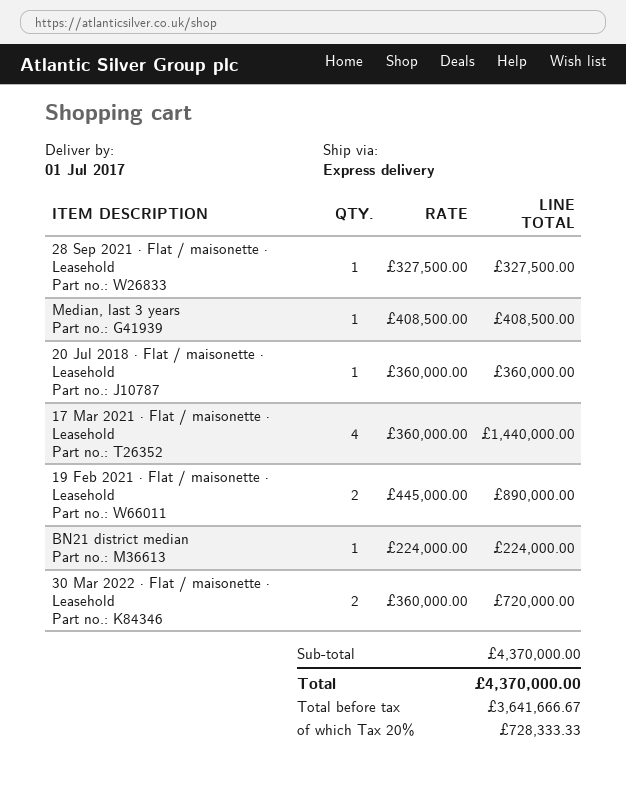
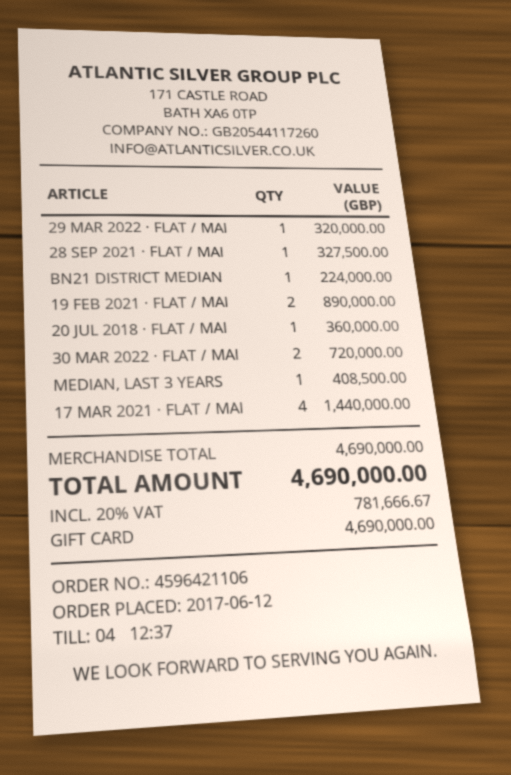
29 MAR 2022 · FLAT / MAI: none -> 1 for 320000.00
subtotal: 4370000.00 -> 4690000.00
tax: 20% = 728333.33 -> 20% = 781666.67
total: 4370000.00 -> 4690000.00

